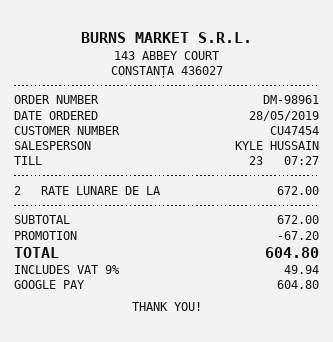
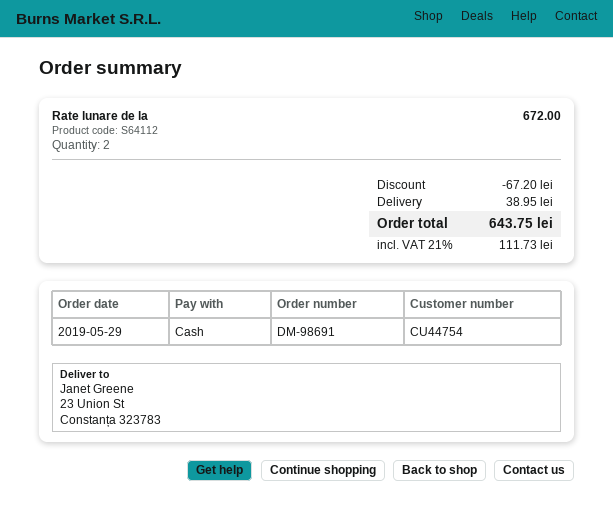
order number: DM-98961 -> DM-98691
order date: 2019-05-28 -> 2019-05-29
customer number: CU47454 -> CU44754
payment method: Google Pay -> cash
shipping: none -> 38.95
tax: 9% = 49.94 -> 21% = 111.73
total: 604.80 -> 643.75

